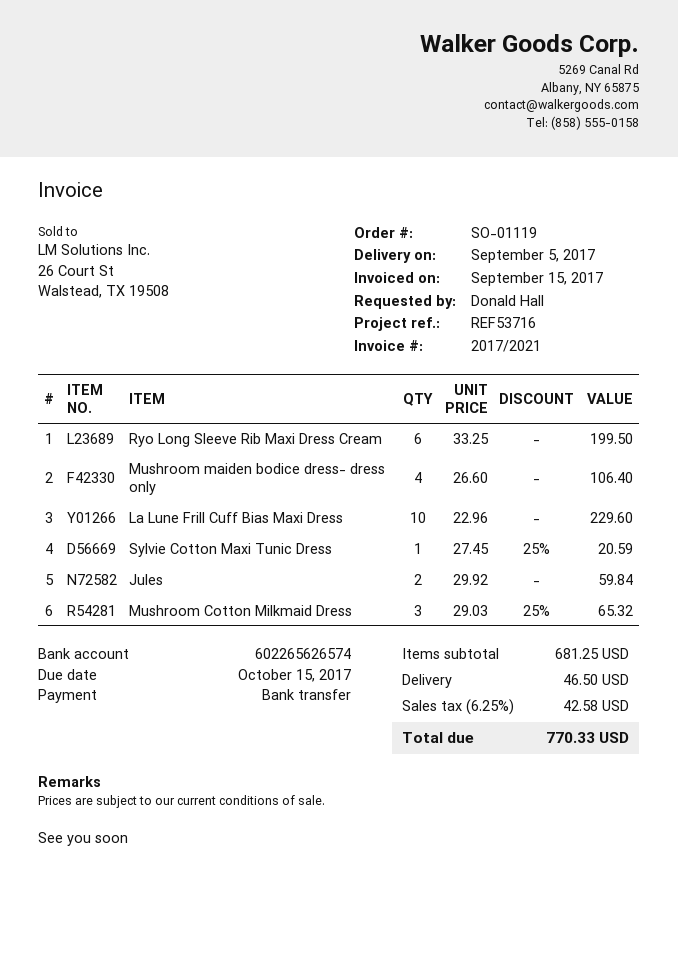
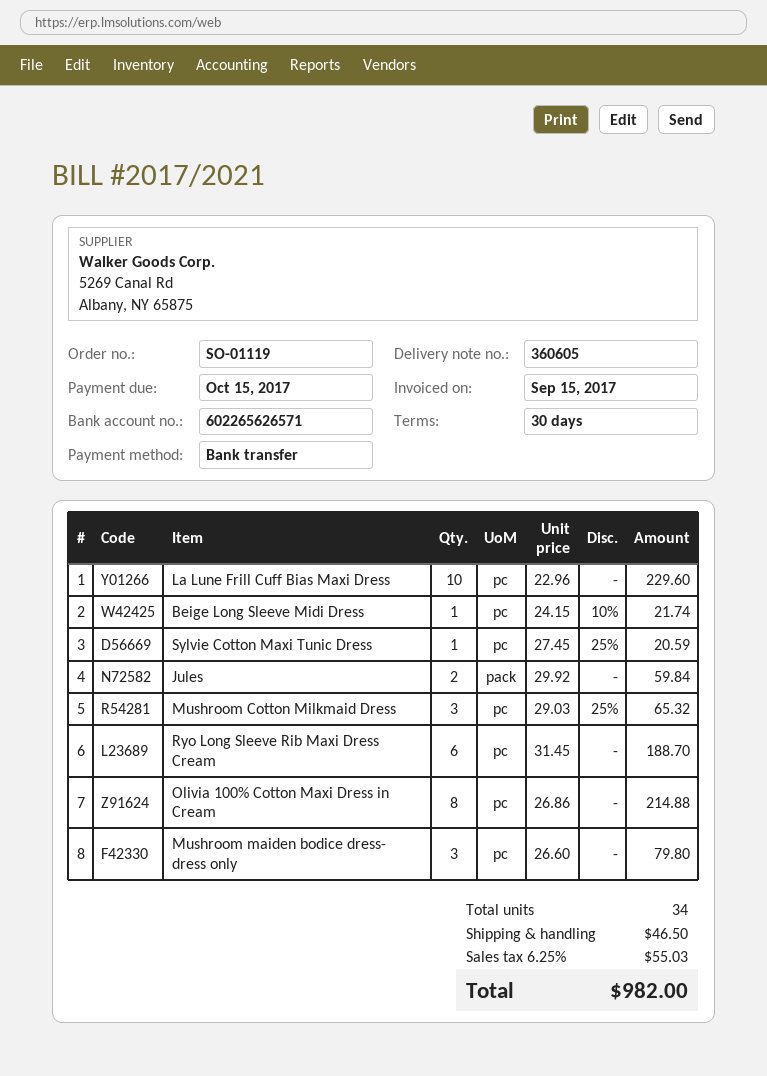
bank account: 602265626574 -> 602265626571
Ryo Long Sleeve Rib Maxi Dress Cream: 6 x 33.25 = 199.50 -> 6 x 31.45 = 188.70
Mushroom maiden bodice dress- dress only: 4 x 26.60 = 106.40 -> 3 x 26.60 = 79.80
Beige Long Sleeve Midi Dress: none -> 1 x 24.15 - 10% = 21.74
Olivia 100% Cotton Maxi Dress in Cream: none -> 8 x 26.86 = 214.88
tax: 6.25% = 42.58 -> 6.25% = 55.03
total: 770.33 -> 982.00

